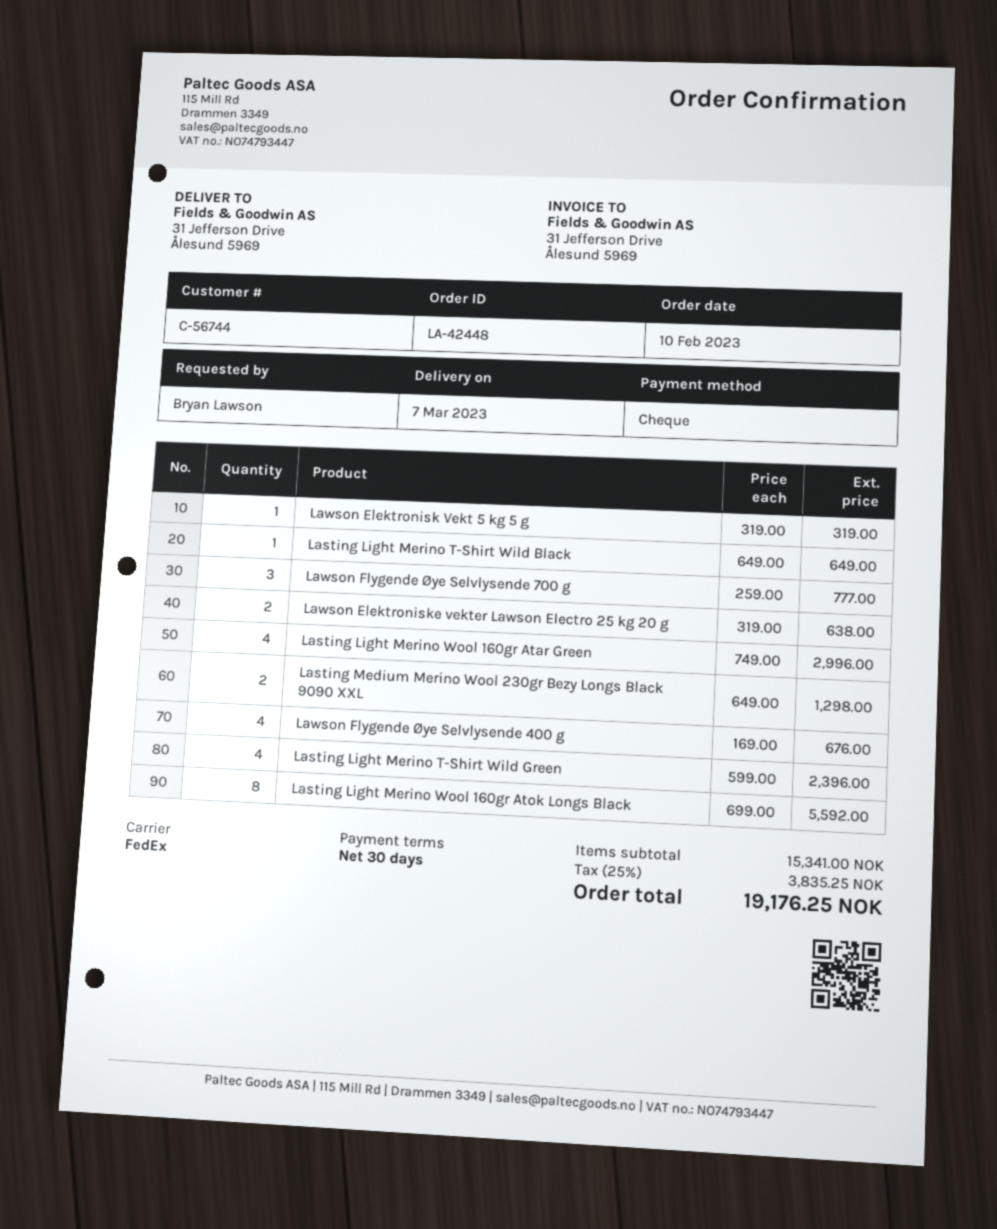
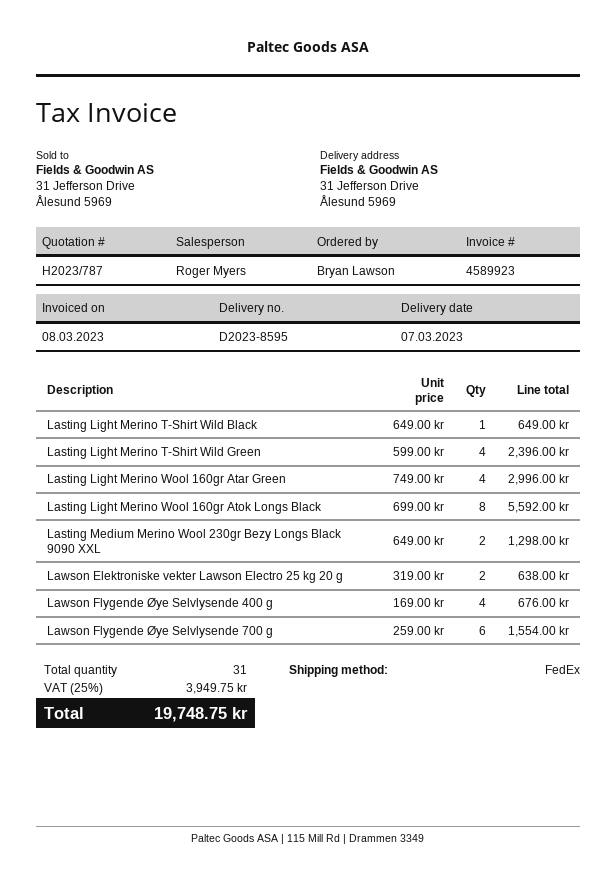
Lawson Elektronisk Vekt 5 kg 5 g: 1 x 319.00 = 319.00 -> none
Lawson Flygende Øye Selvlysende 700 g: 3 x 259.00 = 777.00 -> 6 x 259.00 = 1554.00
tax: 25% = 3835.25 -> 25% = 3949.75
total: 19176.25 -> 19748.75

